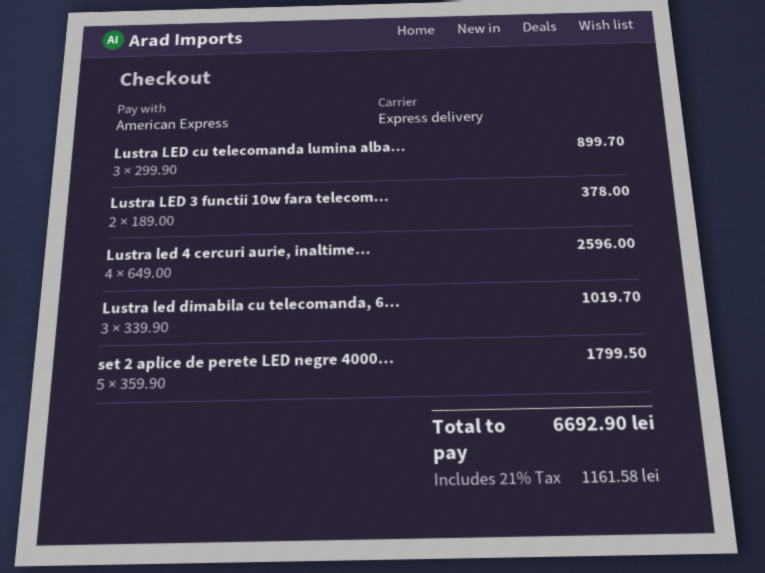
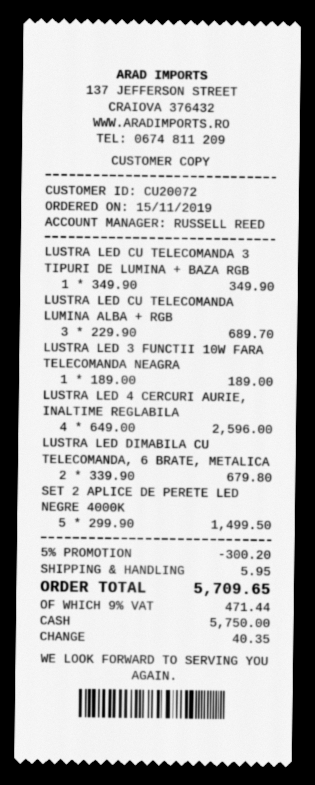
payment method: American Express -> cash
Lustra LED cu telecomanda lumina alba...: 3 x 299.90 = 899.70 -> 3 x 229.90 = 689.70
Lustra LED 3 functii 10w fara telecom...: 2 x 189.00 = 378.00 -> 1 x 189.00 = 189.00
Lustra led dimabila cu telecomanda, 6...: 3 x 339.90 = 1019.70 -> 2 x 339.90 = 679.80
set 2 aplice de perete LED negre 4000...: 5 x 359.90 = 1799.50 -> 5 x 299.90 = 1499.50
LUSTRA LED CU TELECOMANDA 3 TIPURI DE LUMINA + BAZA RGB: none -> 1 x 349.90 = 349.90
discount: none -> 5% = 300.20
shipping: none -> 5.95
tax: 21% = 1161.58 -> 9% = 471.44
total: 6692.90 -> 5709.65

